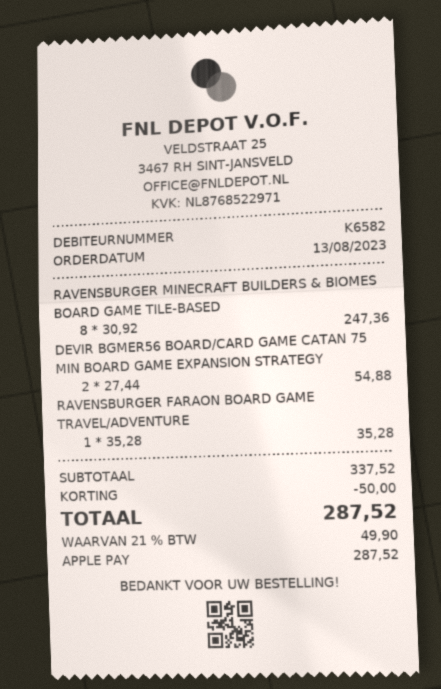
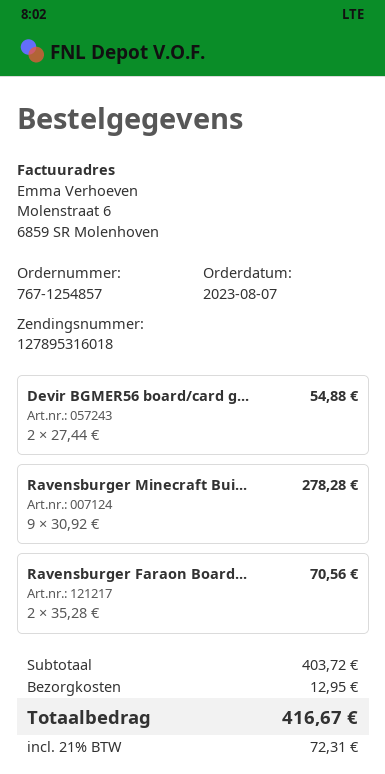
order date: 2023-08-13 -> 2023-08-07
RAVENSBURGER MINECRAFT BUILDERS & BIOMES BOARD GAME TILE-BASED: 8 x 30.92 = 247.36 -> 9 x 30.92 = 278.28
RAVENSBURGER FARAON BOARD GAME TRAVEL/ADVENTURE: 1 x 35.28 = 35.28 -> 2 x 35.28 = 70.56
subtotal: 337.52 -> 403.72
discount: 50.00 -> none
shipping: none -> 12.95
tax: 21% = 49.90 -> 21% = 72.31
total: 287.52 -> 416.67

